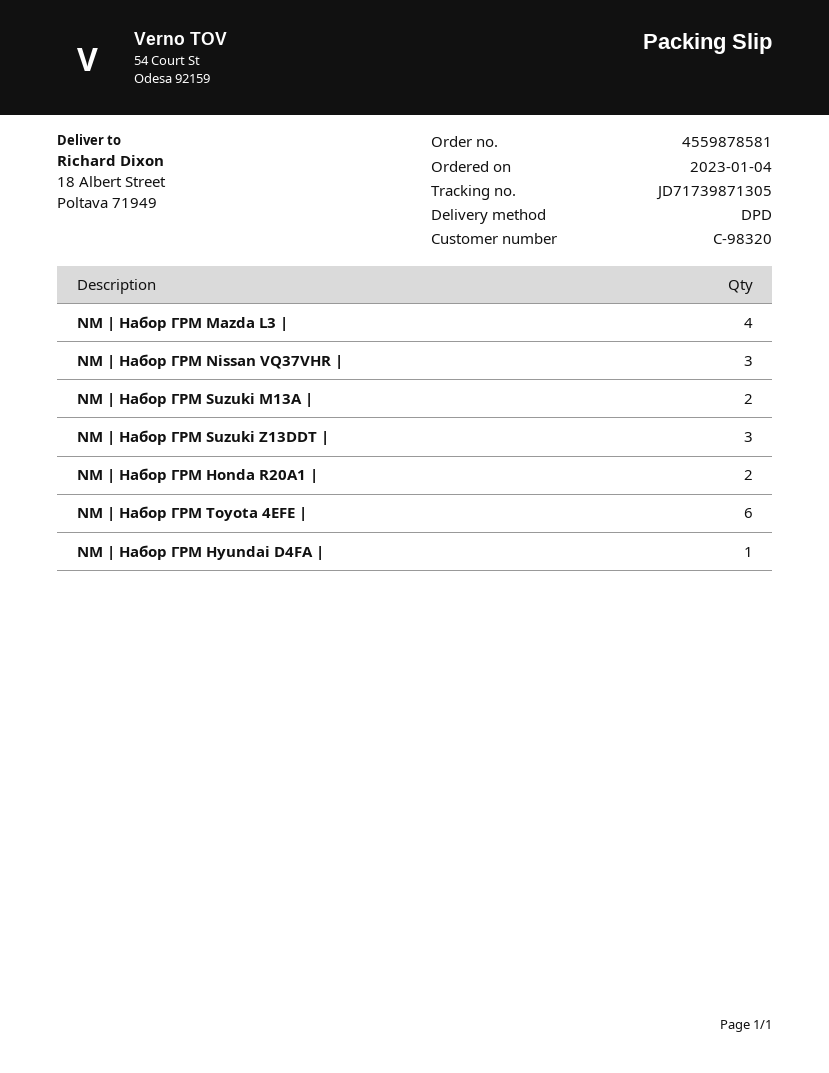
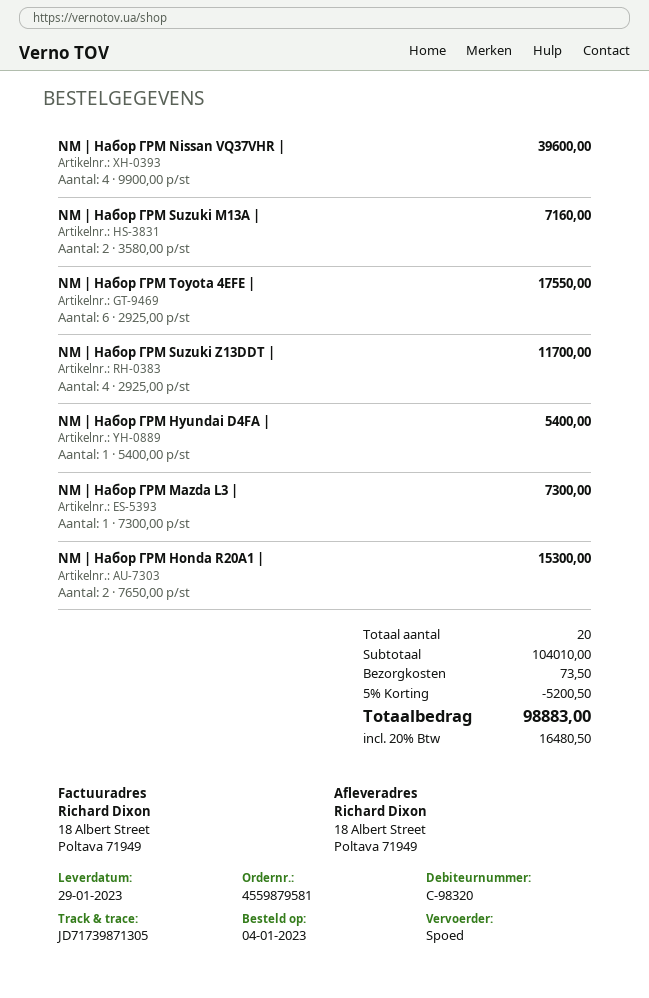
order number: 4559878581 -> 4559879581
shipping method: DPD -> express
NM | Набор ГРМ Mazda L3 |: 4 -> 1
NM | Набор ГРМ Nissan VQ37VHR |: 3 -> 4
NM | Набор ГРМ Suzuki Z13DDT |: 3 -> 4

